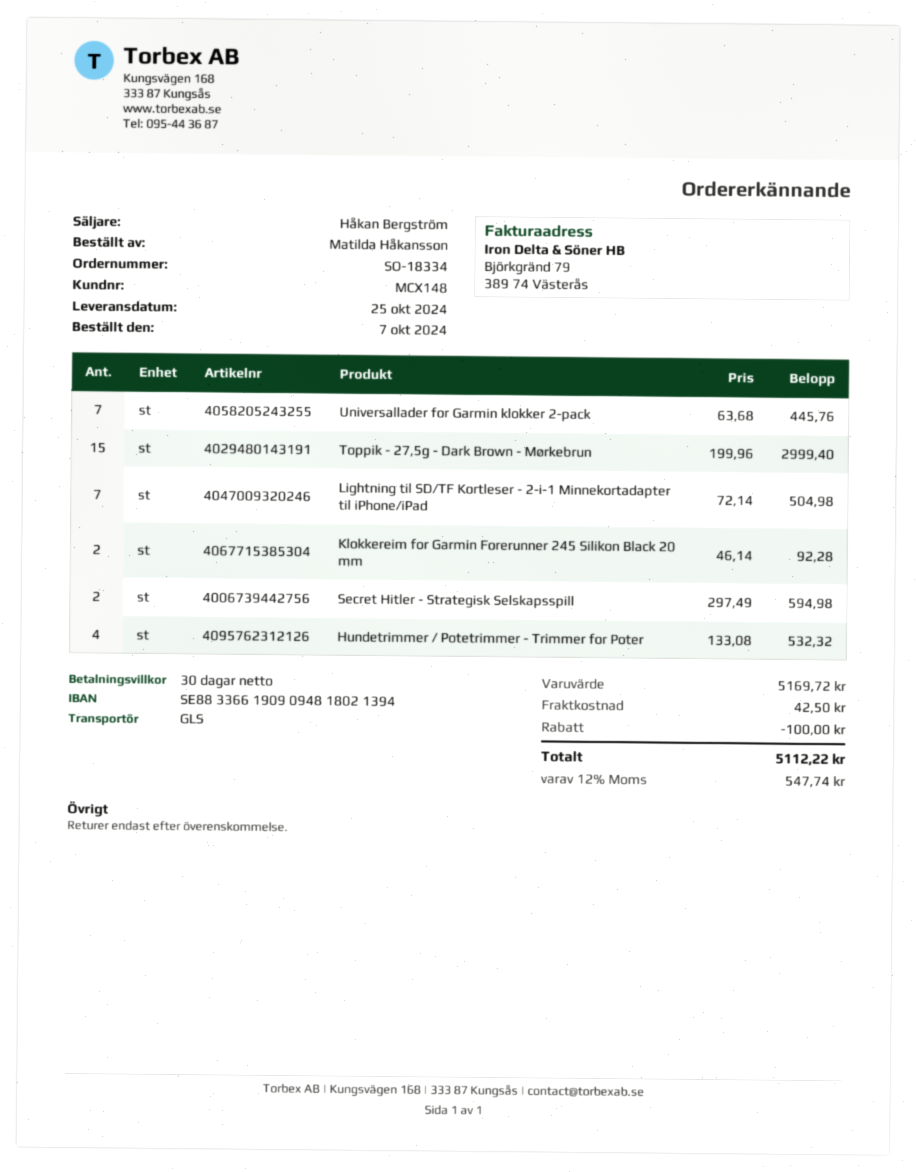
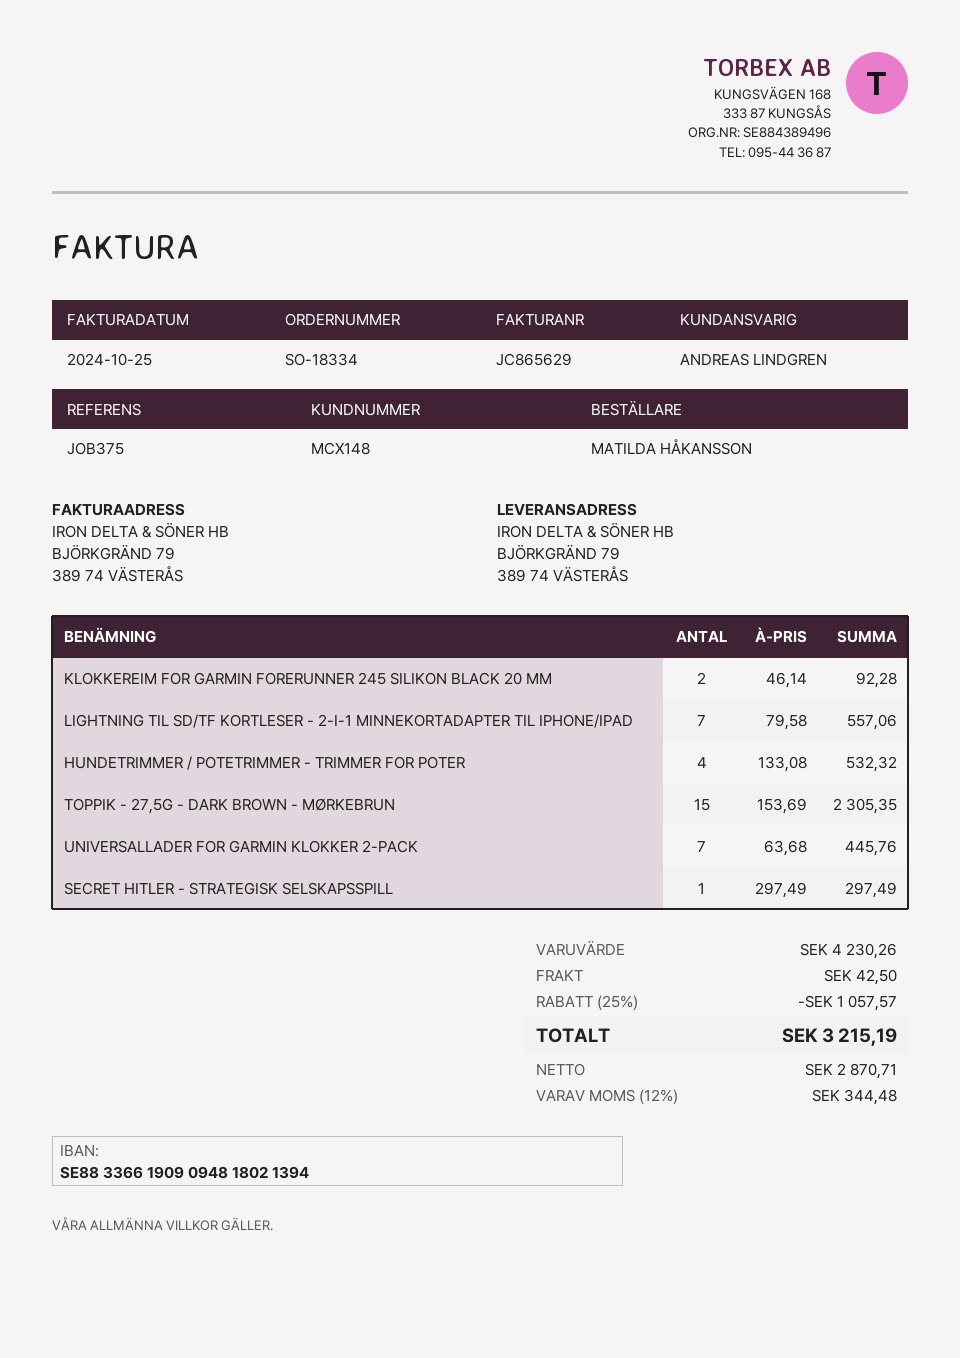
sales rep: Håkan Bergström -> ANDREAS LINDGREN
Toppik - 27,5g - Dark Brown - Mørkebrun: 15 x 199.96 = 2999.40 -> 15 x 153.69 = 2305.35
Lightning til SD/TF Kortleser - 2-i-1 Minnekortadapter til iPhone/iPad: 7 x 72.14 = 504.98 -> 7 x 79.58 = 557.06
Secret Hitler - Strategisk Selskapsspill: 2 x 297.49 = 594.98 -> 1 x 297.49 = 297.49
subtotal: 5169.72 -> 4230.26
discount: 100.00 -> 1057.57
tax: 12% = 547.74 -> 12% = 344.48
total: 5112.22 -> 3215.19

